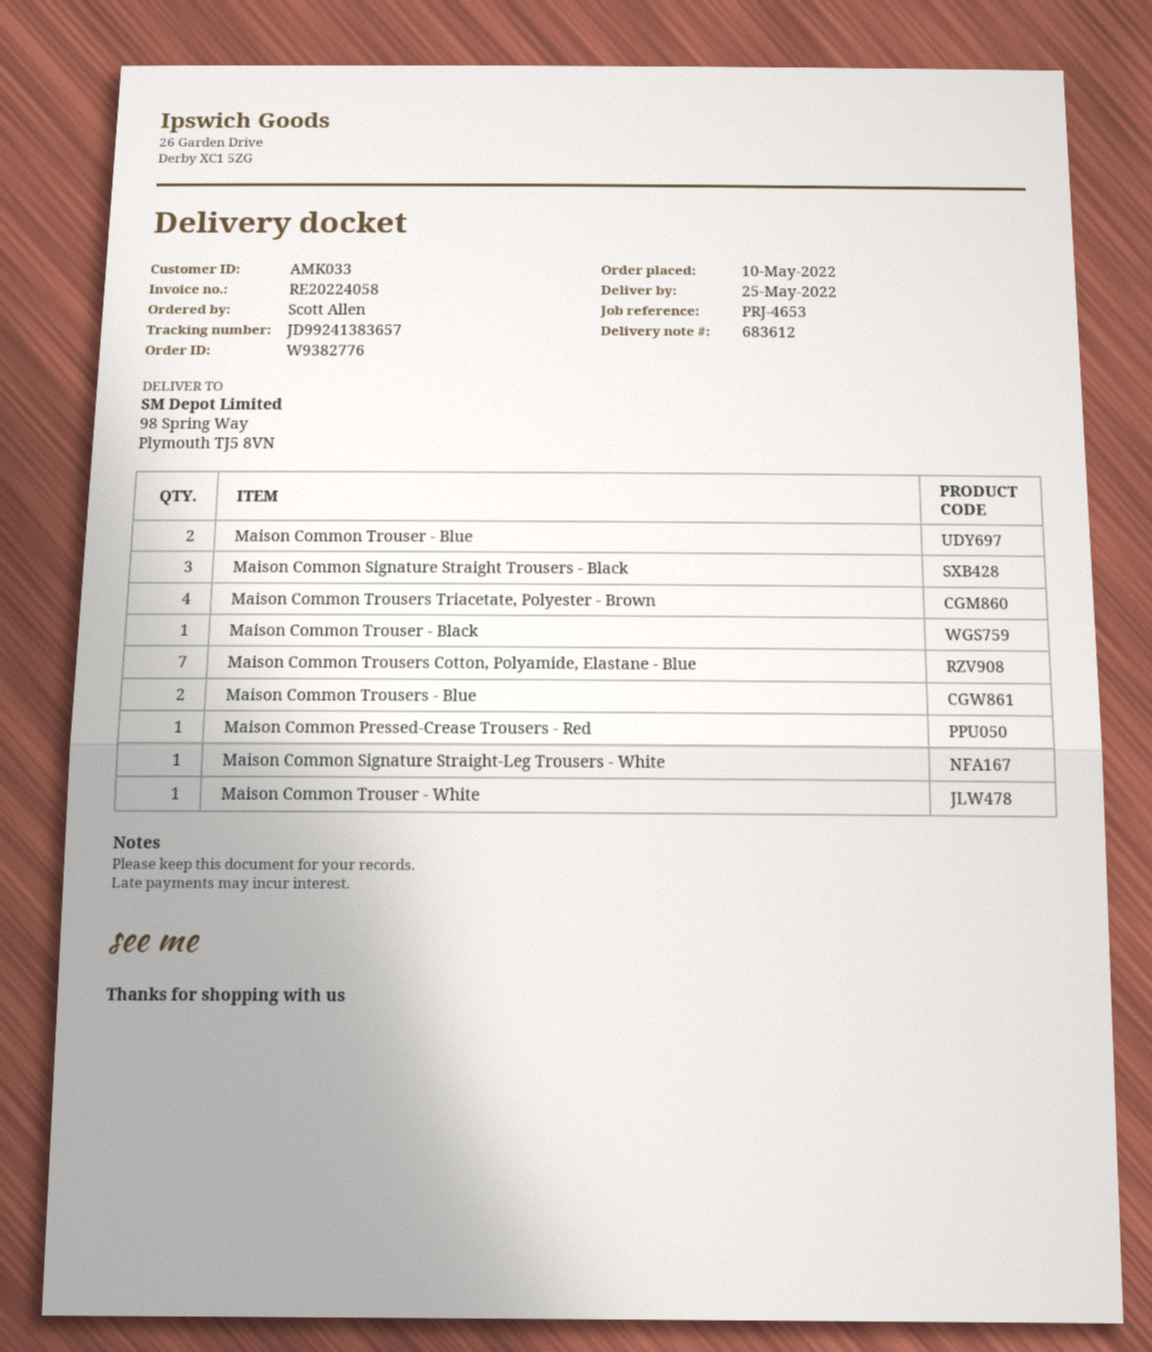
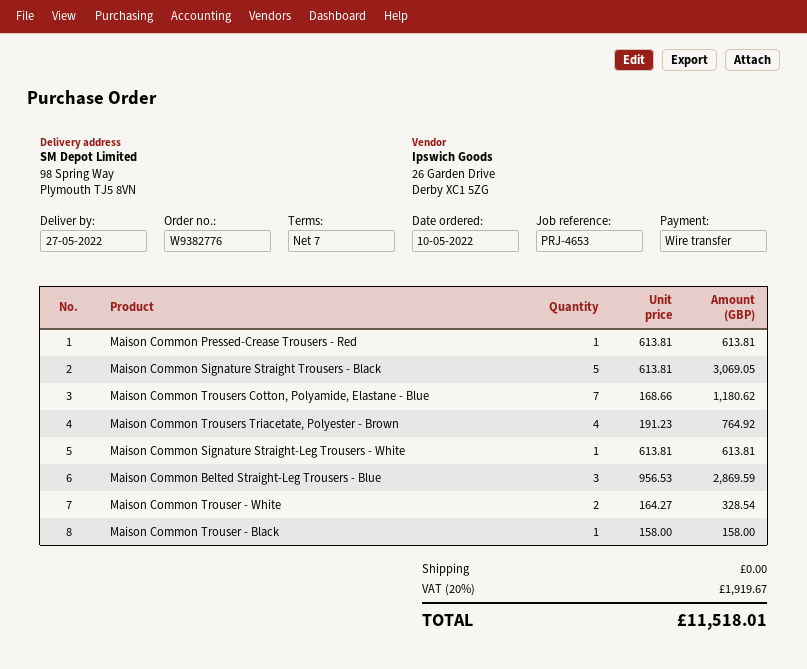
delivery date: 2022-05-25 -> 2022-05-27
Maison Common Trouser - Blue: 2 -> none
Maison Common Signature Straight Trousers - Black: 3 -> 5
Maison Common Trousers - Blue: 2 -> none
Maison Common Trouser - White: 1 -> 2
Maison Common Belted Straight-Leg Trousers - Blue: none -> 3

